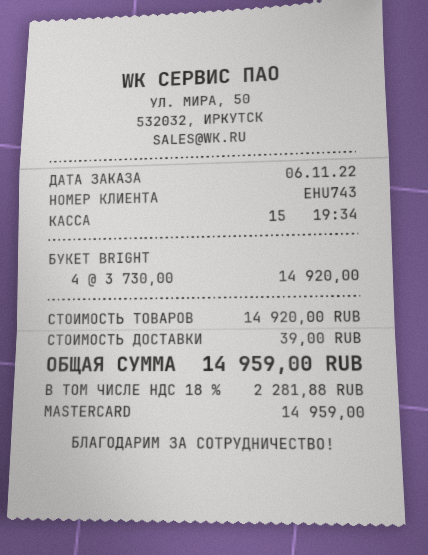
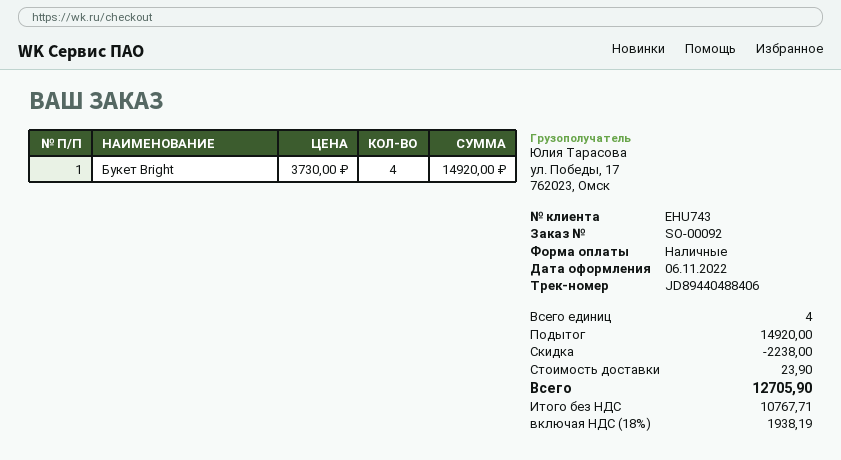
payment method: Mastercard -> cash
discount: none -> 2238.00
shipping: 39.00 -> 23.90
tax: 18% = 2281.88 -> 18% = 1938.19
total: 14959.00 -> 12705.90

